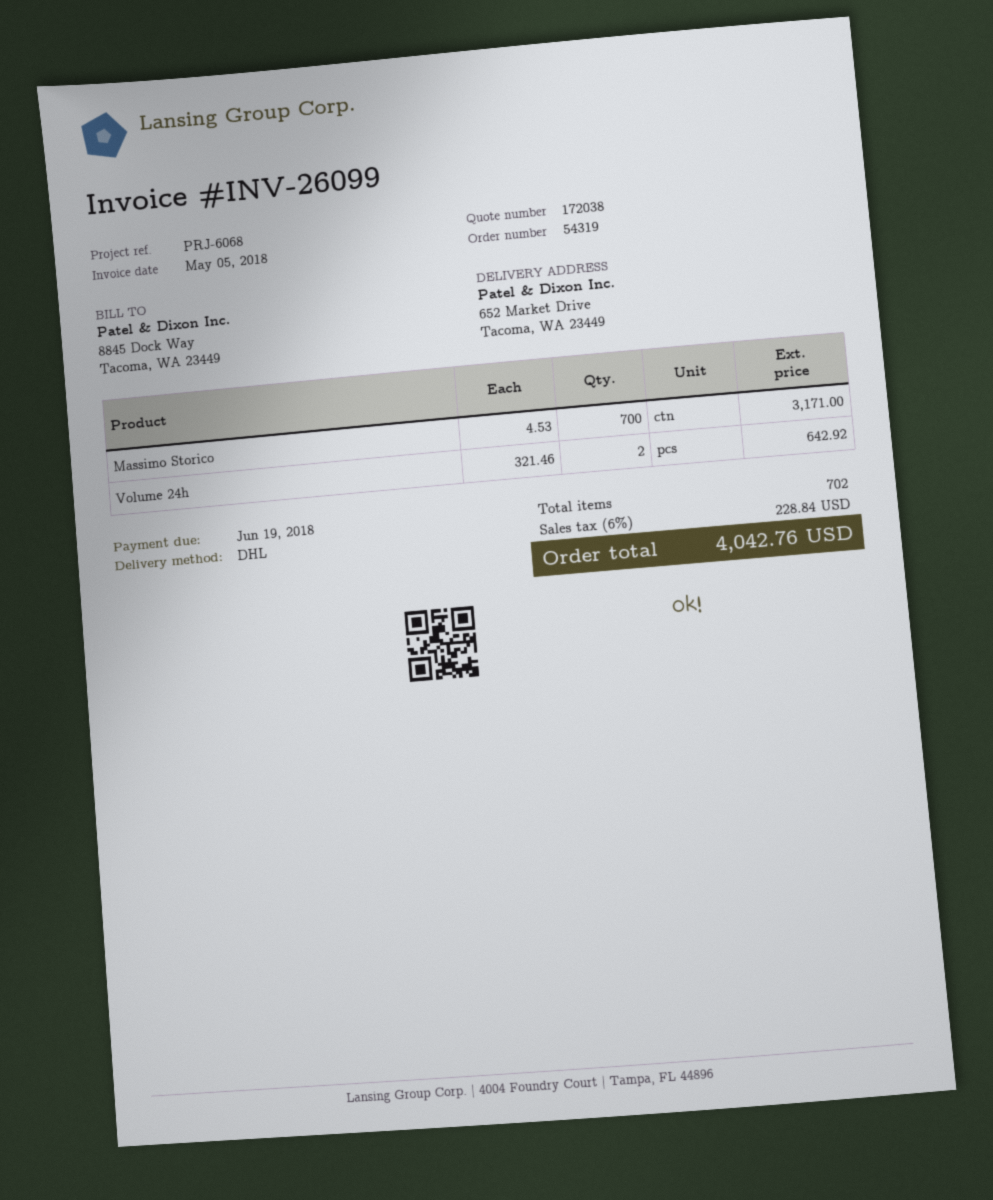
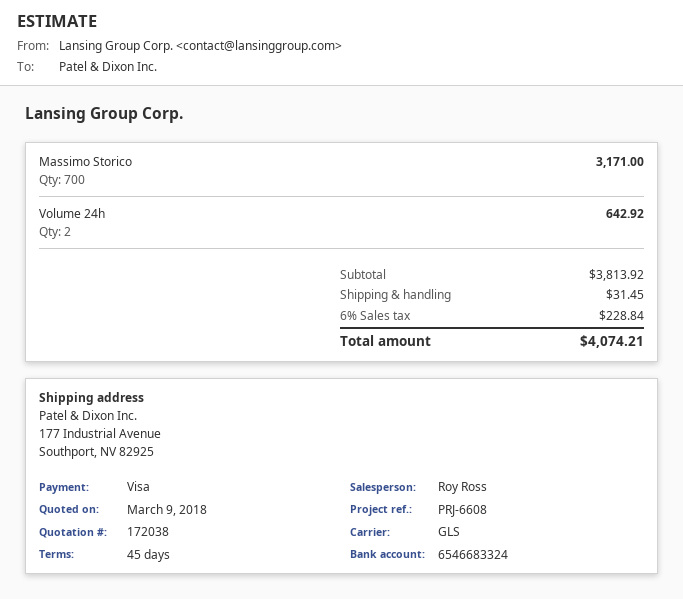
reference: PRJ-6068 -> PRJ-6608
shipping method: DHL -> GLS
ship to: 652 Market Drive, Tacoma, WA 23449 -> 177 Industrial Avenue, Southport, NV 82925
shipping: none -> 31.45
total: 4042.76 -> 4074.21

